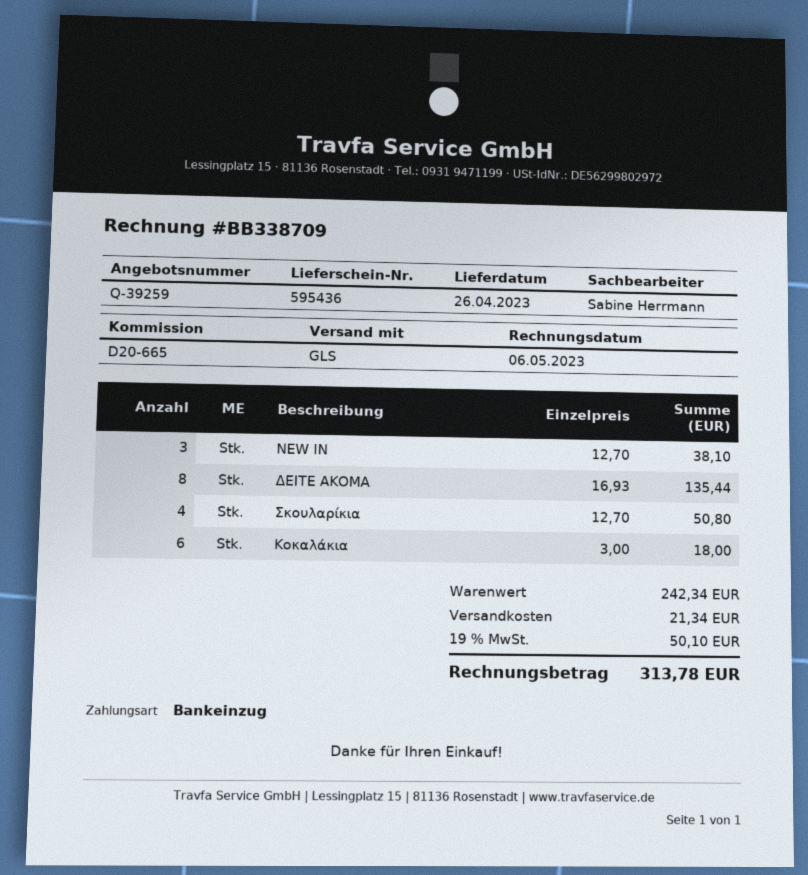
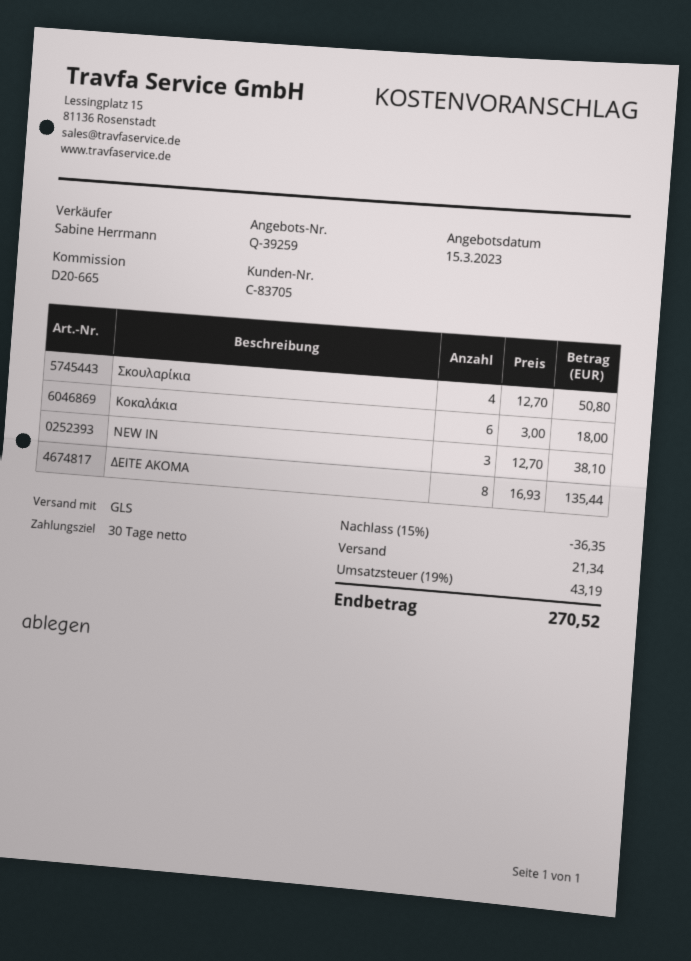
discount: none -> 15% = 36.35
tax: 19% = 50.10 -> 19% = 43.19
total: 313.78 -> 270.52

